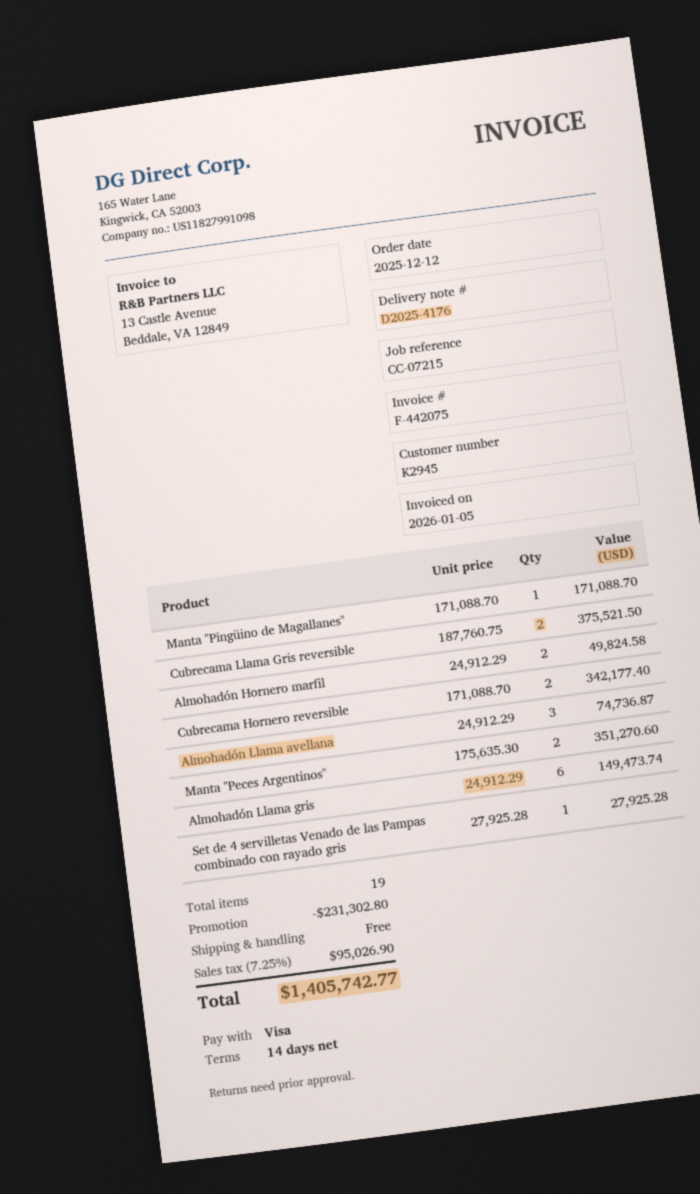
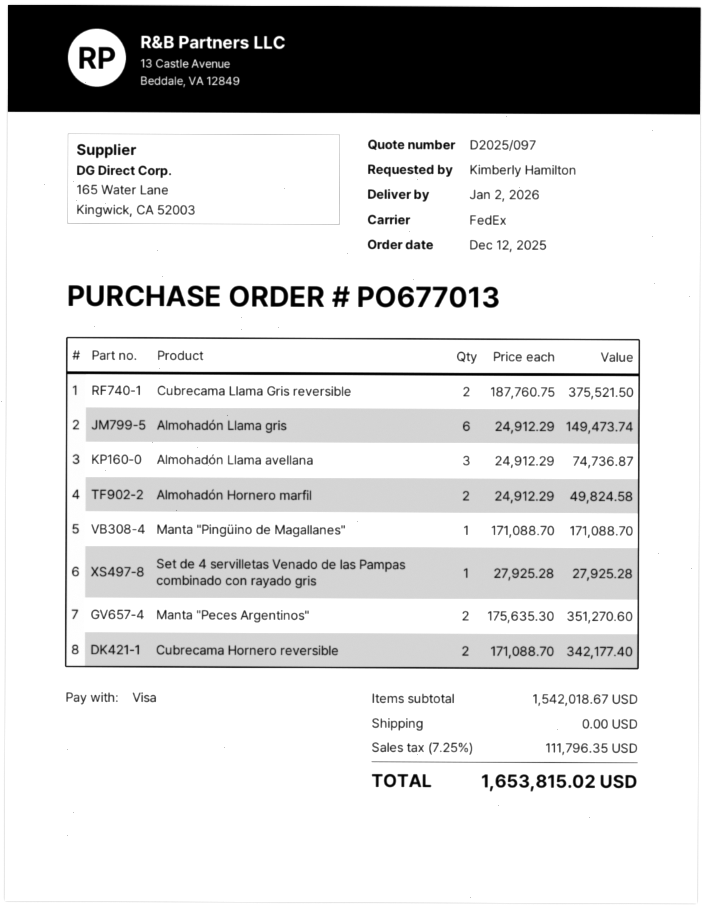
discount: 231302.80 -> none
tax: 7.25% = 95026.90 -> 7.25% = 111796.35
total: 1405742.77 -> 1653815.02

